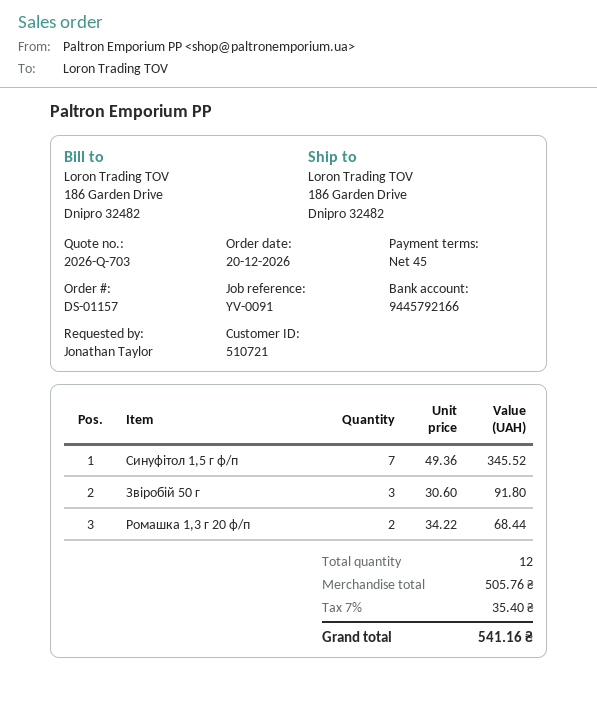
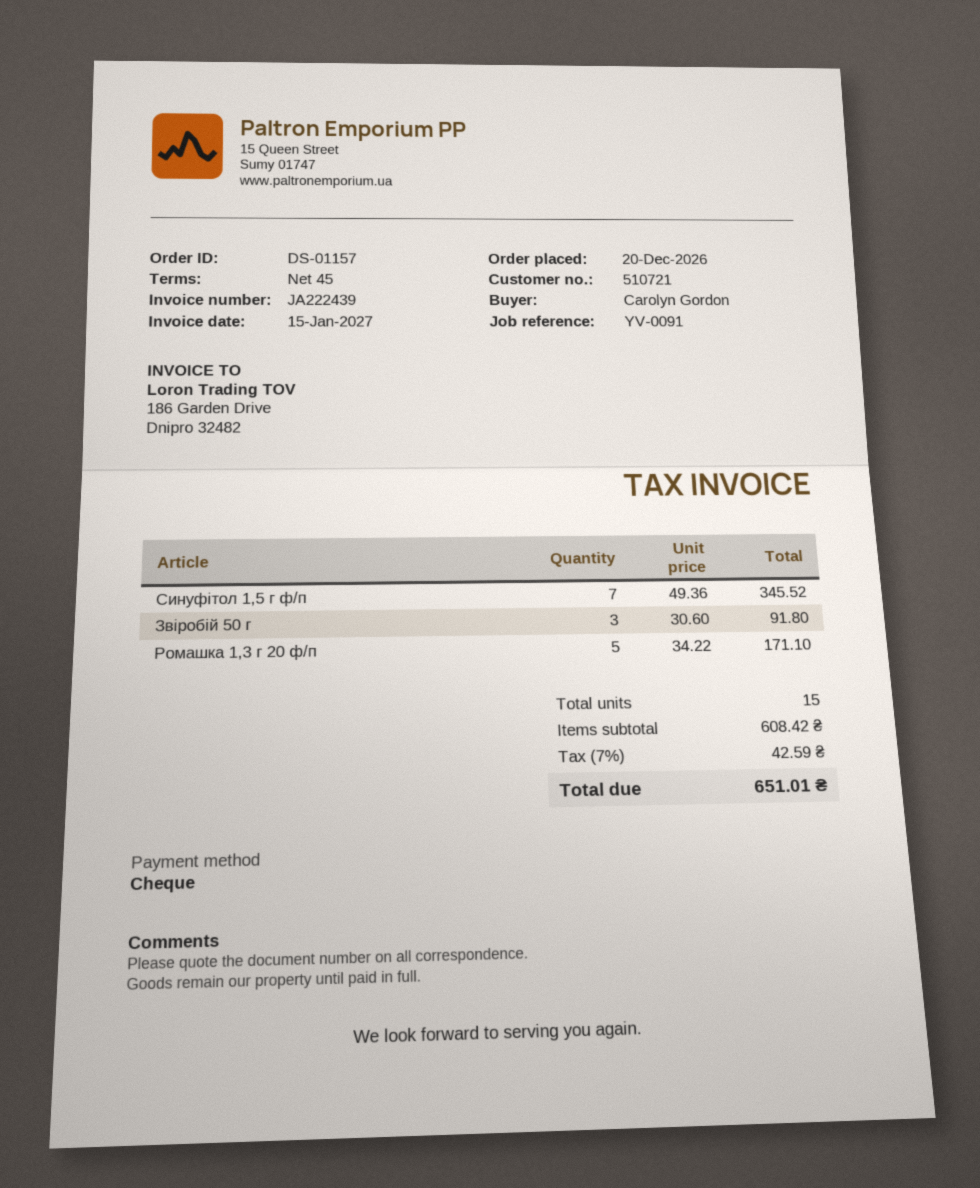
ordered by: Jonathan Taylor -> Carolyn Gordon
Ромашка 1,3 г 20 ф/п: 2 x 34.22 = 68.44 -> 5 x 34.22 = 171.10
total quantity: 12 -> 15
subtotal: 505.76 -> 608.42
tax: 7% = 35.40 -> 7% = 42.59
total: 541.16 -> 651.01

